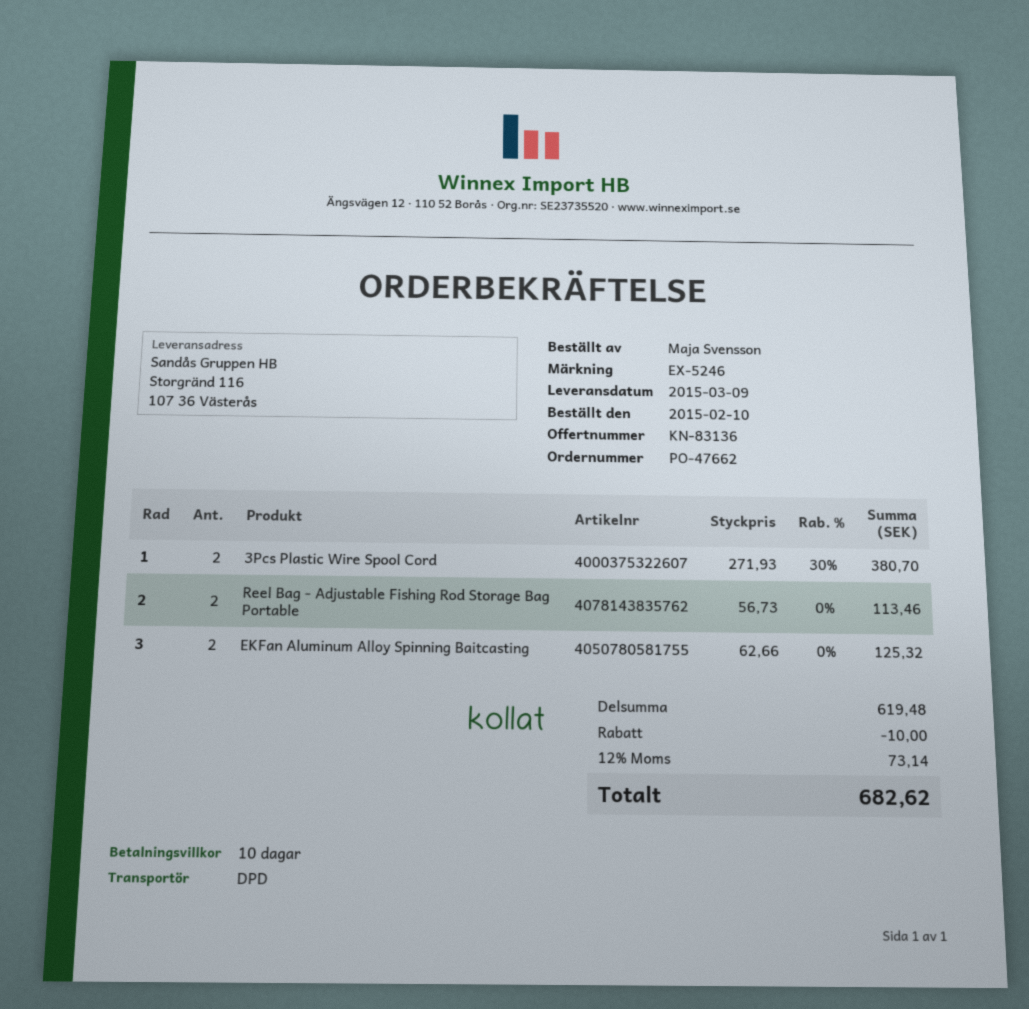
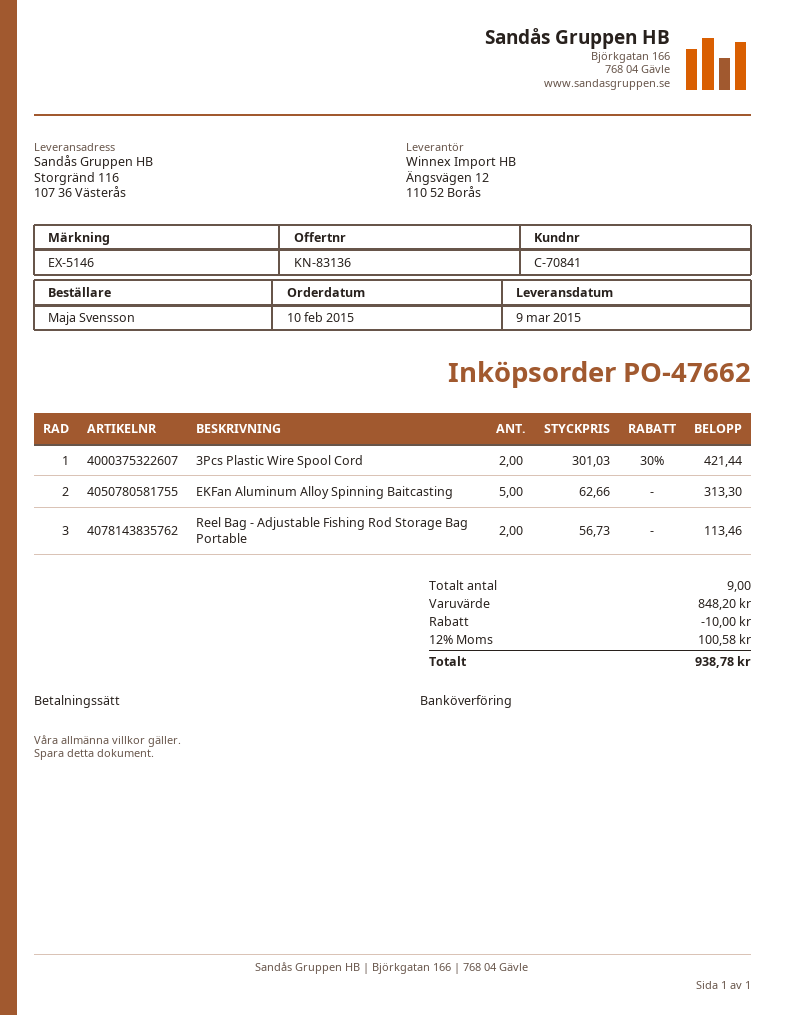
reference: EX-5246 -> EX-5146
3Pcs Plastic Wire Spool Cord: 2 x 271.93 - 30% = 380.70 -> 2 x 301.03 - 30% = 421.44
EKFan Aluminum Alloy Spinning Baitcasting: 2 x 62.66 = 125.32 -> 5 x 62.66 = 313.30
subtotal: 619.48 -> 848.20
tax: 12% = 73.14 -> 12% = 100.58
total: 682.62 -> 938.78

